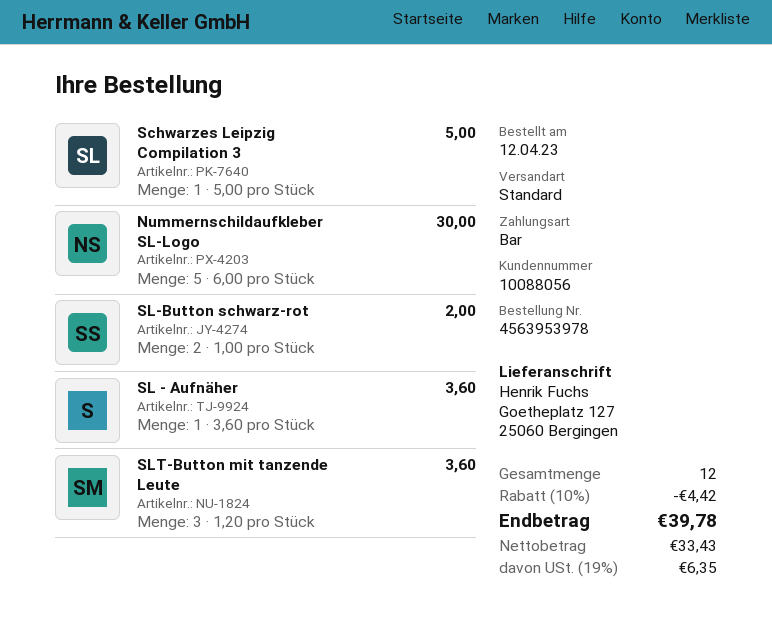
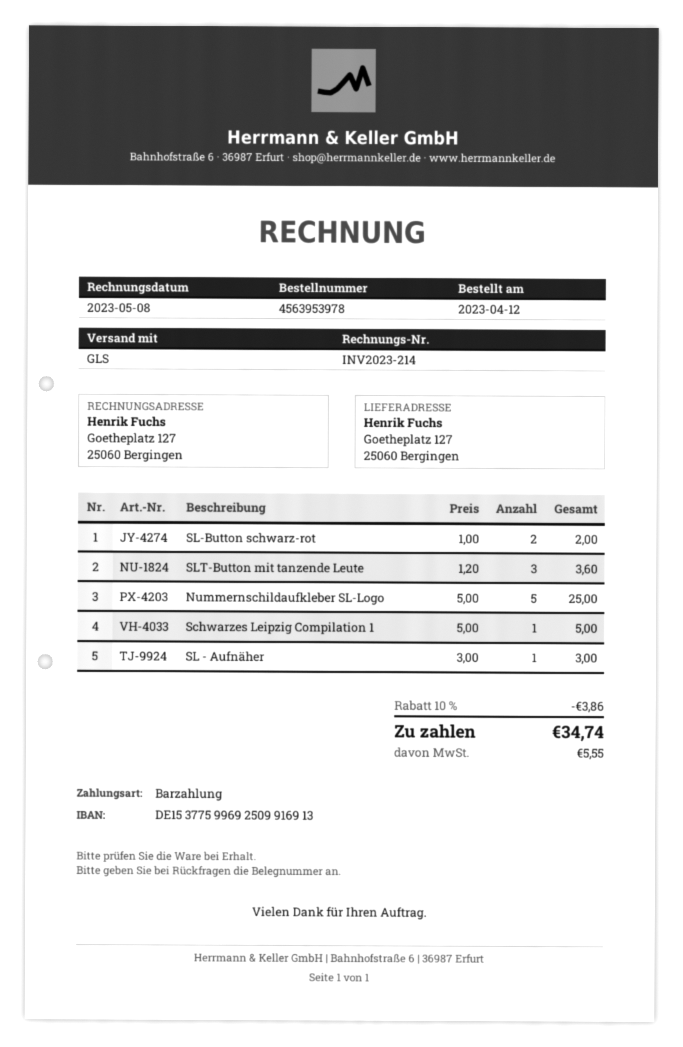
shipping method: standard -> GLS
Schwarzes Leipzig Compilation 3: 1 x 5.00 = 5.00 -> none
Nummernschildaufkleber SL-Logo: 5 x 6.00 = 30.00 -> 5 x 5.00 = 25.00
SL - Aufnäher: 1 x 3.60 = 3.60 -> 1 x 3.00 = 3.00
Schwarzes Leipzig Compilation 1: none -> 1 x 5.00 = 5.00
discount: 10% = 4.42 -> 10% = 3.86
tax: 6.35 -> 5.55
total: 39.78 -> 34.74

